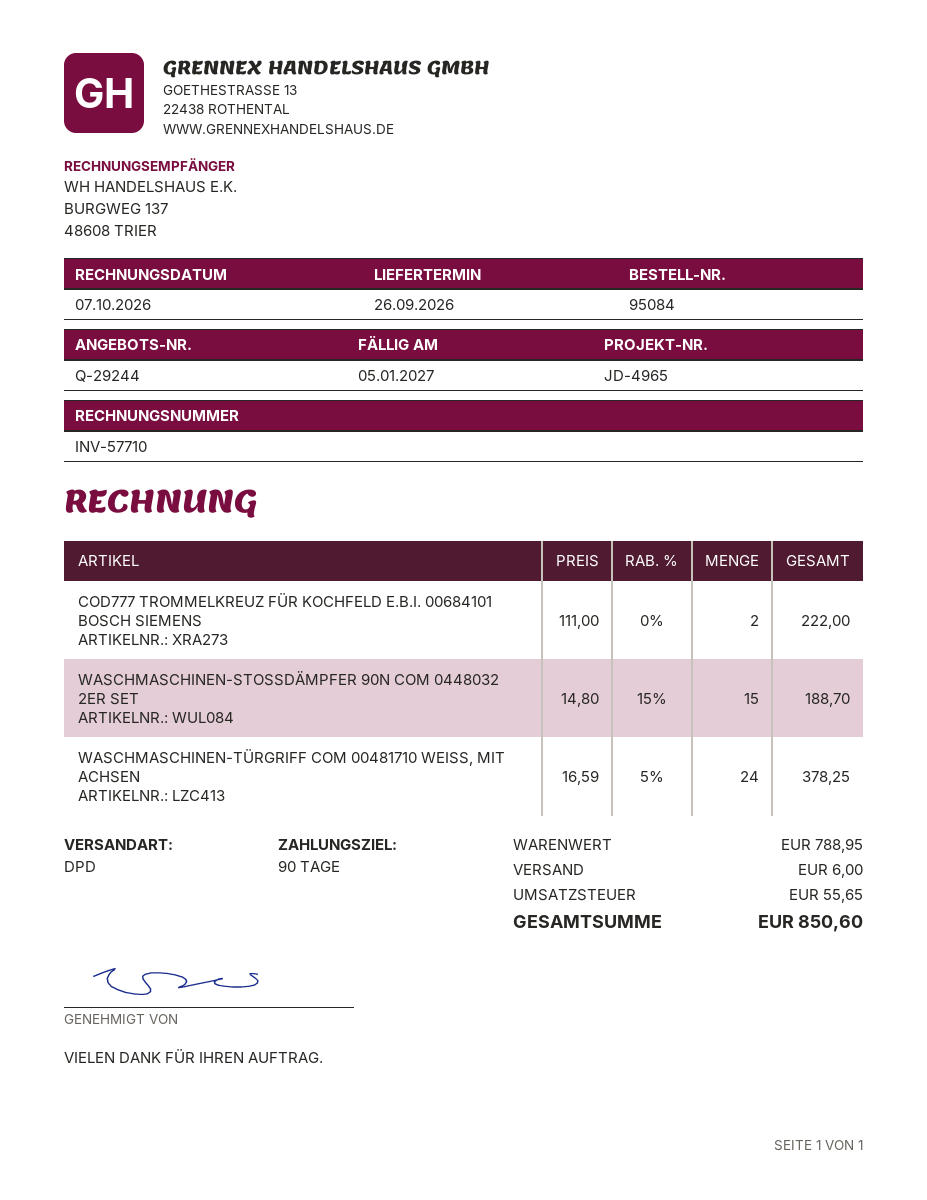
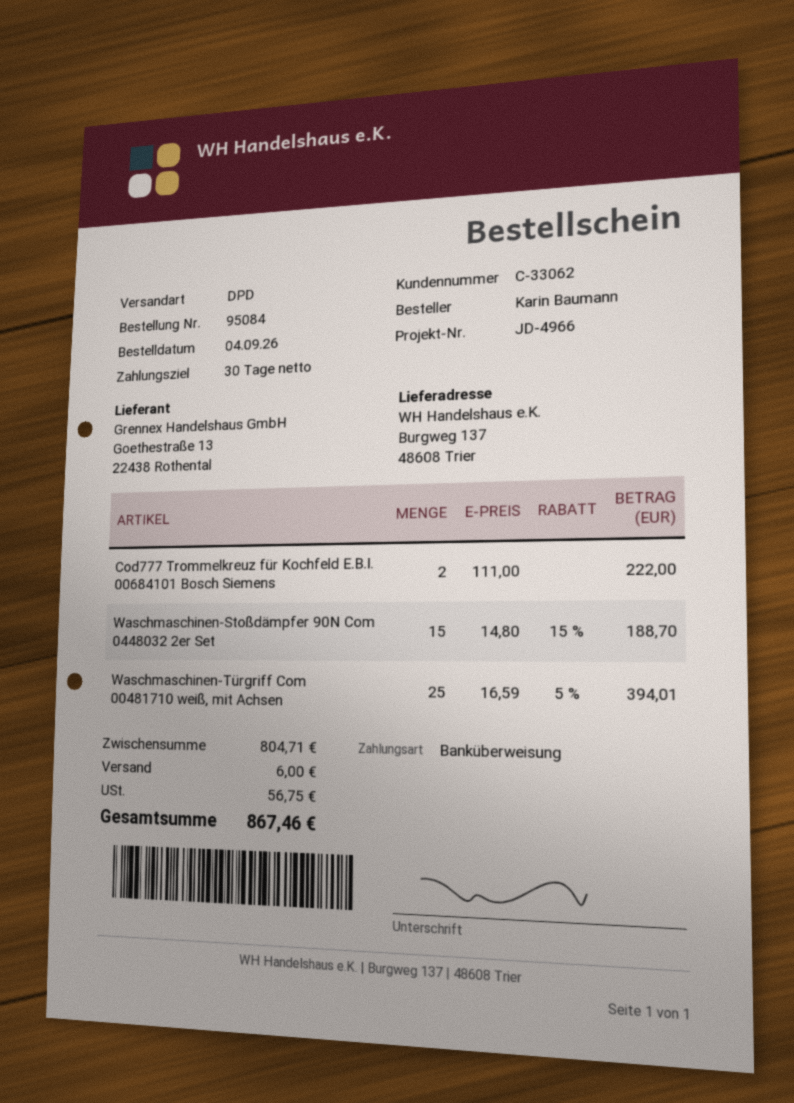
payment terms: 90 days -> 30 days
reference: JD-4965 -> JD-4966
WASCHMASCHINEN-TÜRGRIFF COM 00481710 WEISS, MIT ACHSEN: 24 x 16.59 - 5% = 378.25 -> 25 x 16.59 - 5% = 394.01
subtotal: 788.95 -> 804.71
tax: 55.65 -> 56.75
total: 850.60 -> 867.46

